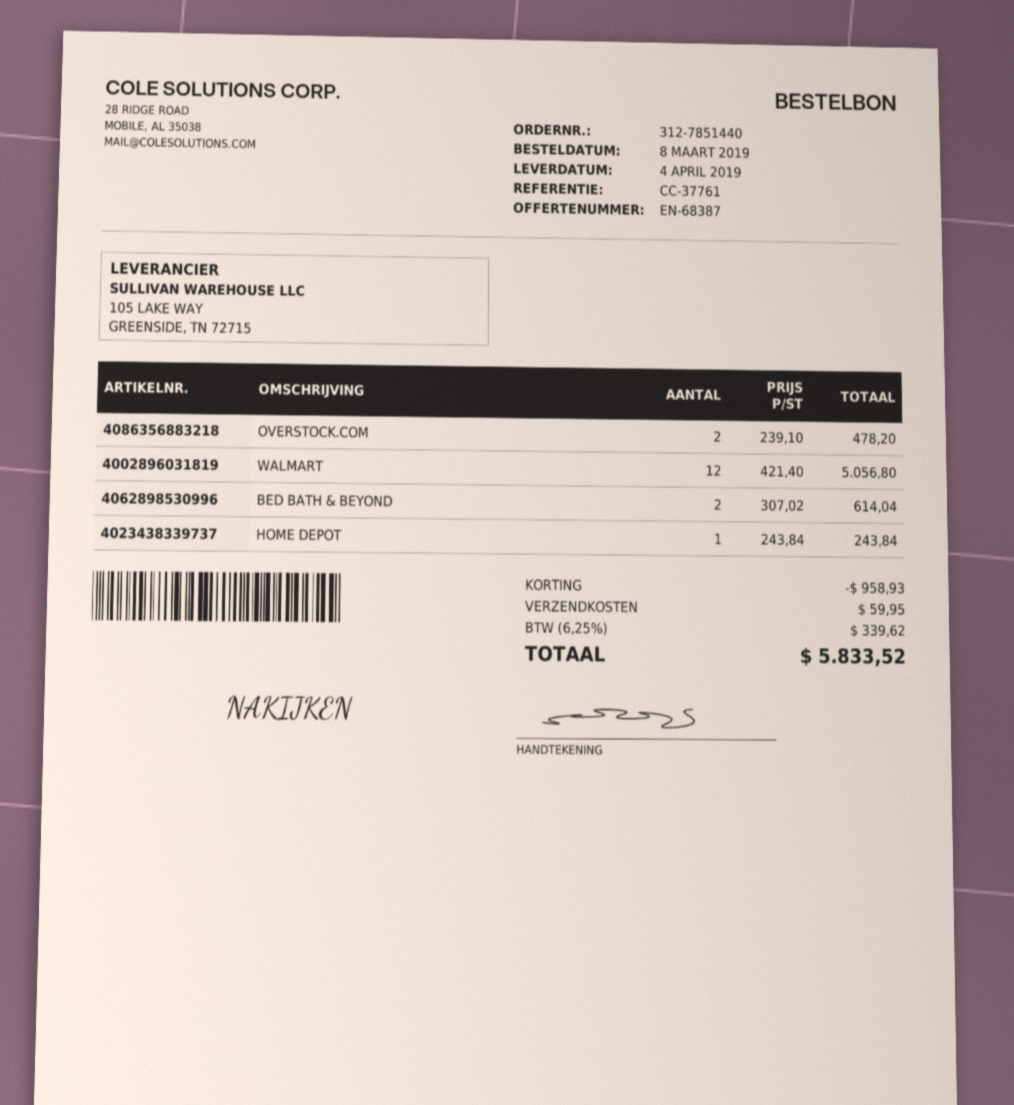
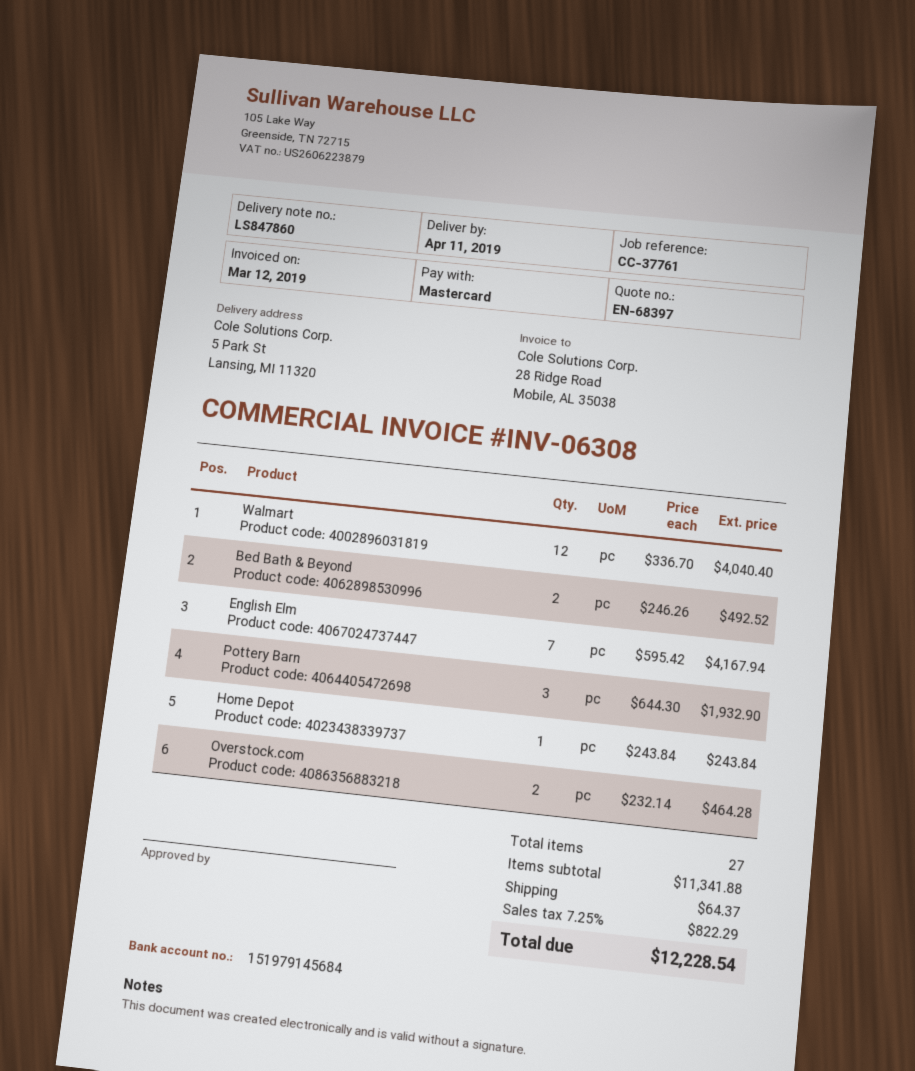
quote number: EN-68387 -> EN-68397
delivery date: 2019-04-04 -> 2019-04-11
OVERSTOCK.COM: 2 x 239.10 = 478.20 -> 2 x 232.14 = 464.28
WALMART: 12 x 421.40 = 5056.80 -> 12 x 336.70 = 4040.40
BED BATH & BEYOND: 2 x 307.02 = 614.04 -> 2 x 246.26 = 492.52
English Elm: none -> 7 x 595.42 = 4167.94
Pottery Barn: none -> 3 x 644.30 = 1932.90
discount: 958.93 -> none
shipping: 59.95 -> 64.37
tax: 6.25% = 339.62 -> 7.25% = 822.29
total: 5833.52 -> 12228.54

